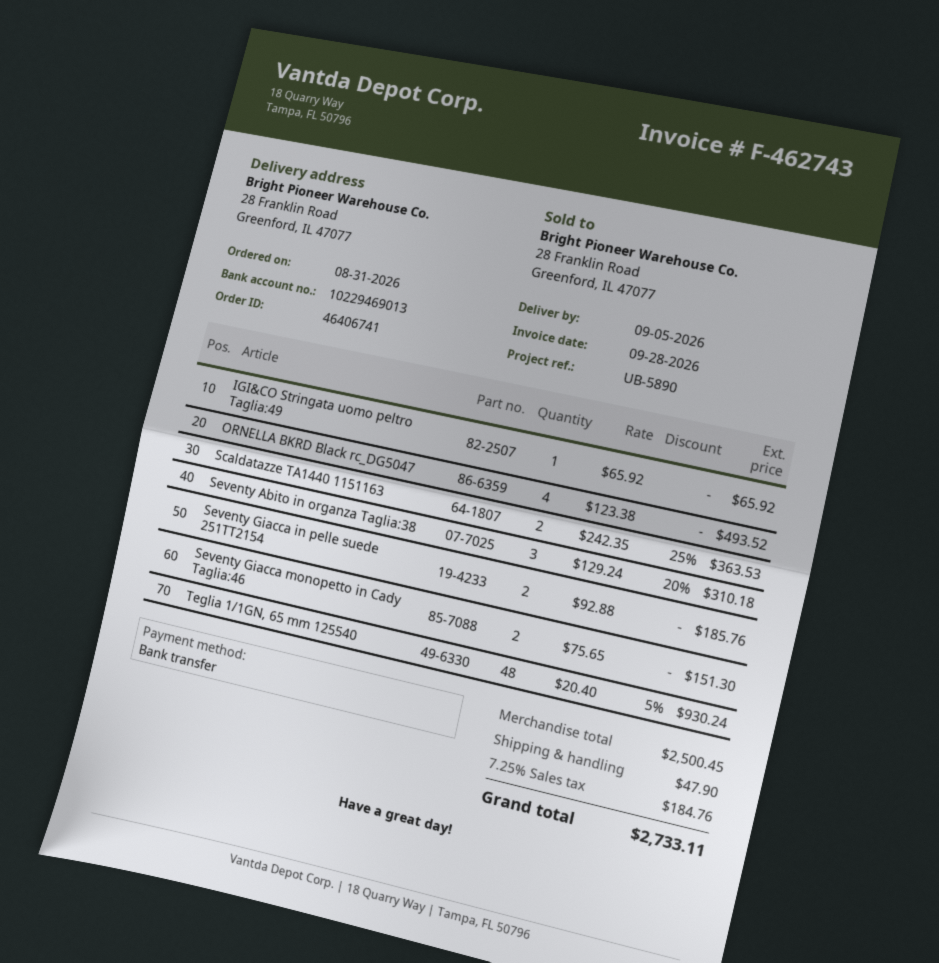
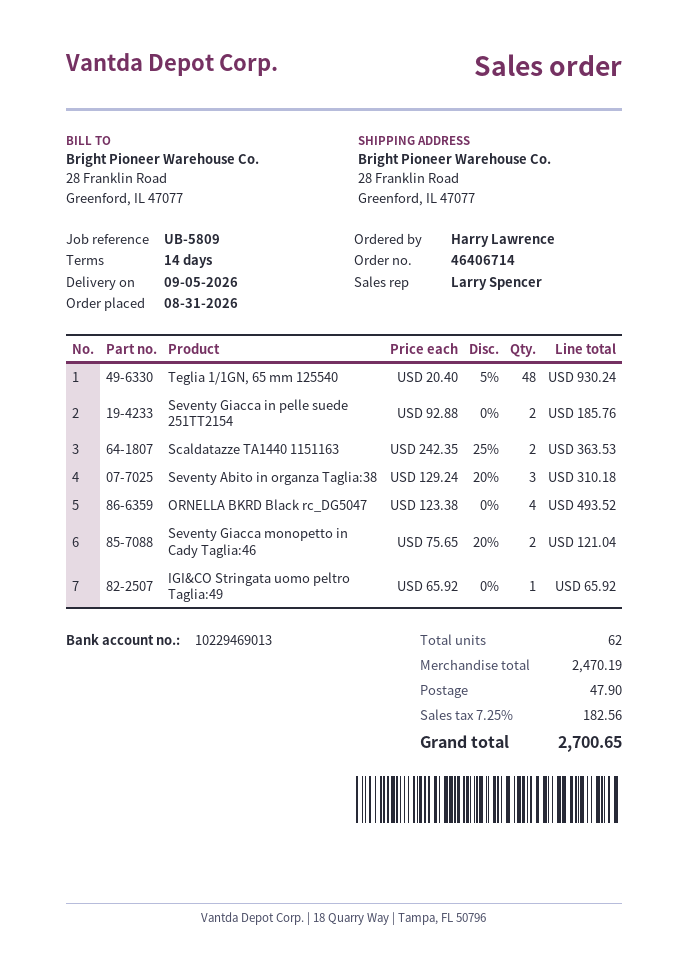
order number: 46406741 -> 46406714
reference: UB-5890 -> UB-5809
Seventy Giacca monopetto in Cady Taglia:46: 2 x 75.65 = 151.30 -> 2 x 75.65 - 20% = 121.04
subtotal: 2500.45 -> 2470.19
tax: 7.25% = 184.76 -> 7.25% = 182.56
total: 2733.11 -> 2700.65

